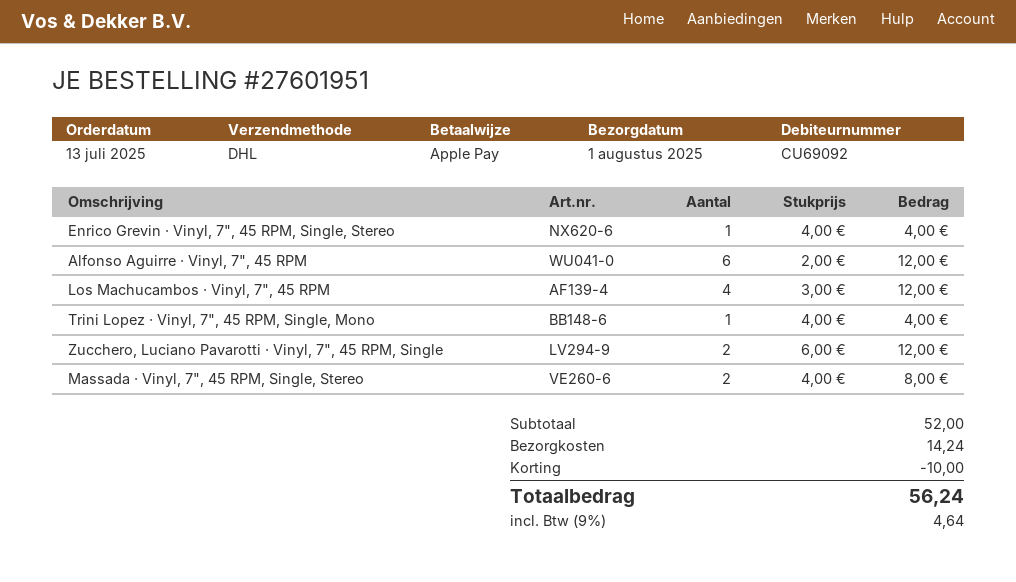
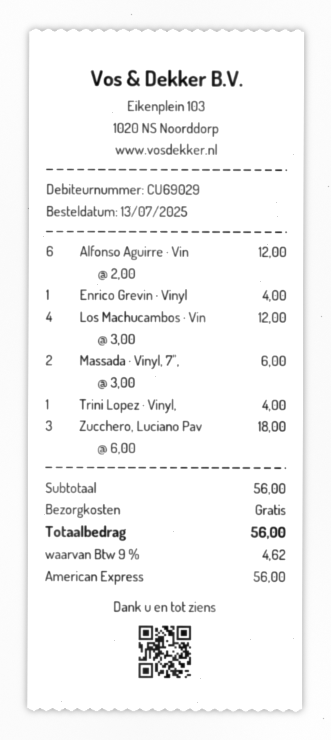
customer number: CU69092 -> CU69029
payment method: Apple Pay -> American Express
Zucchero, Luciano Pavarotti · Vinyl, 7", 45 RPM, Single: 2 x 6.00 = 12.00 -> 3 x 6.00 = 18.00
Massada · Vinyl, 7", 45 RPM, Single, Stereo: 2 x 4.00 = 8.00 -> 2 x 3.00 = 6.00
subtotal: 52.00 -> 56.00
discount: 10.00 -> none
shipping: 14.24 -> 0.00
tax: 9% = 4.64 -> 9% = 4.62
total: 56.24 -> 56.00

